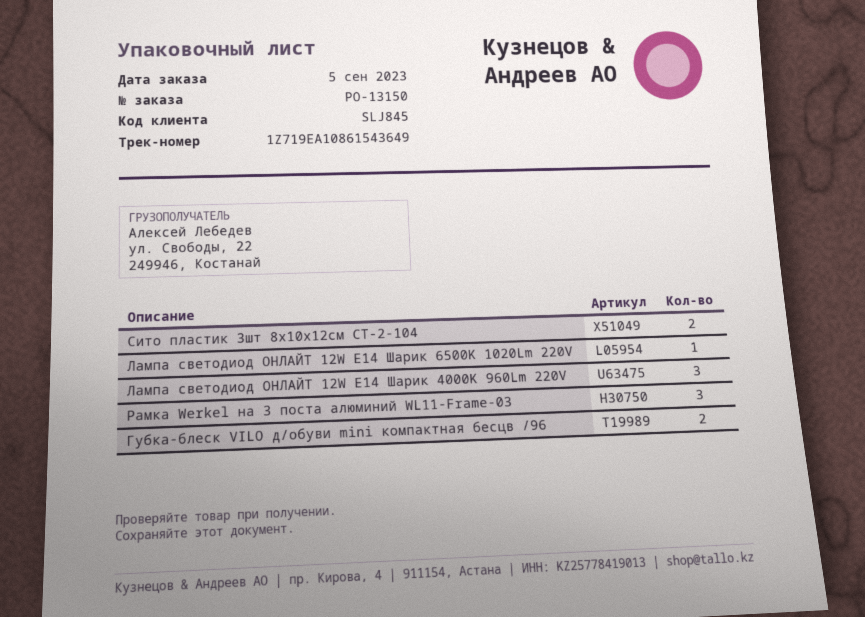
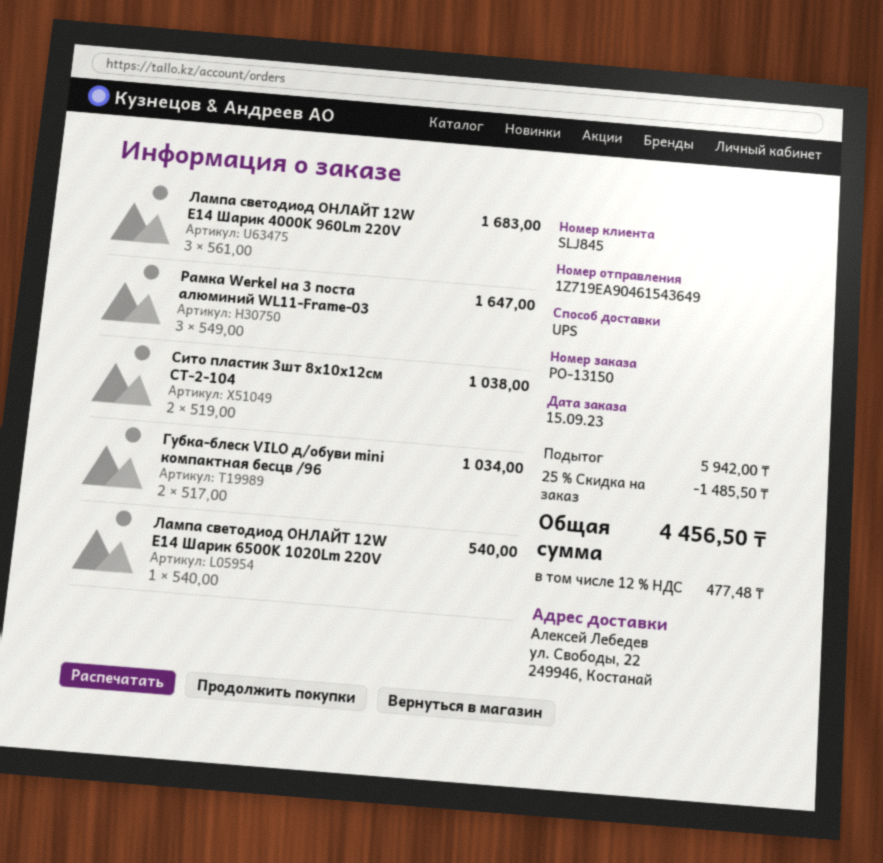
order date: 2023-09-05 -> 2023-09-15
tracking number: 1Z719EA10861543649 -> 1Z719EA90461543649

